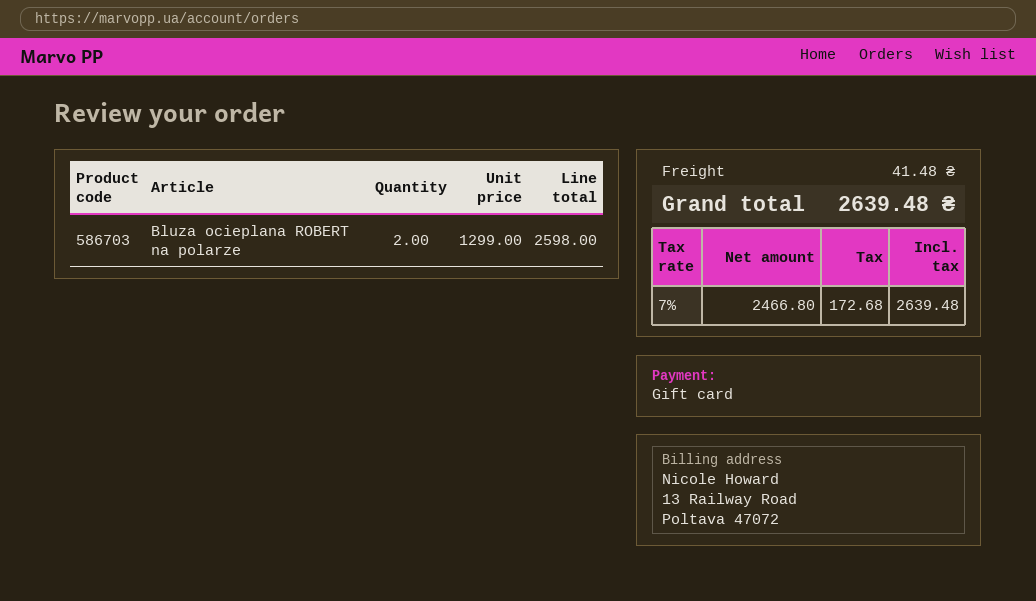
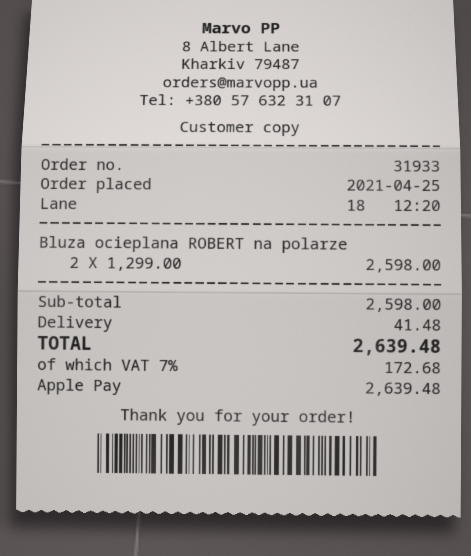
payment method: gift card -> Apple Pay

